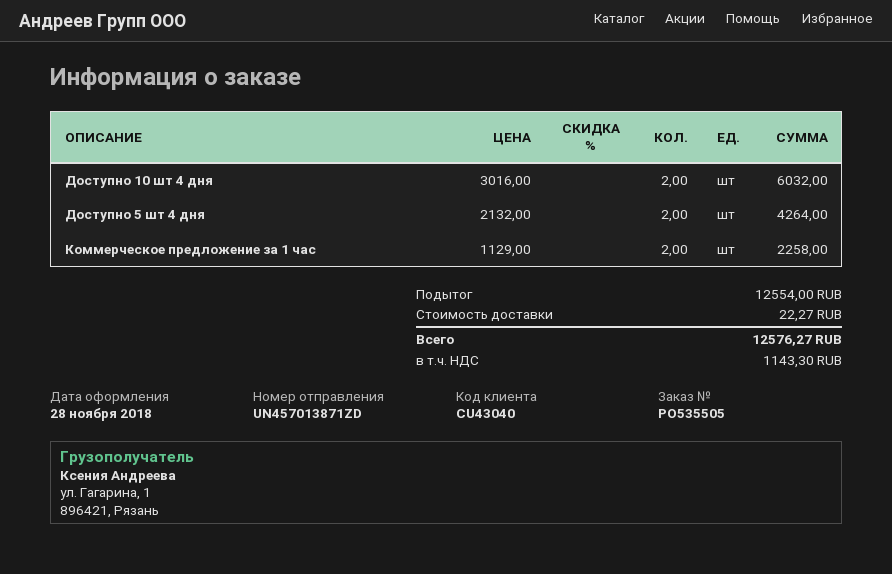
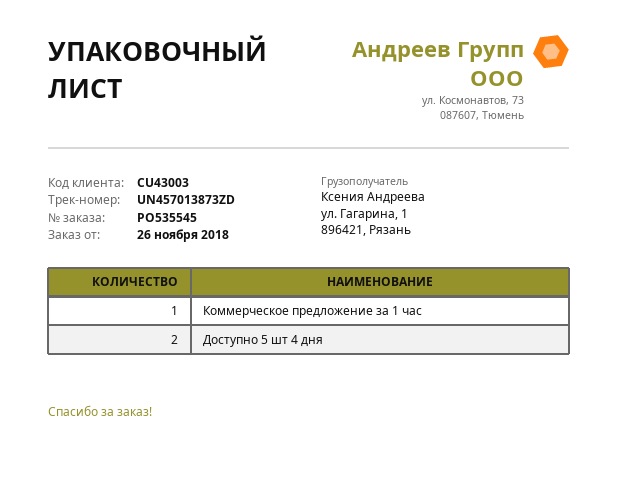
order number: PO535505 -> PO535545
order date: 2018-11-28 -> 2018-11-26
customer number: CU43040 -> CU43003
tracking number: UN457013871ZD -> UN457013873ZD
Доступно 10 шт 4 дня: 2 -> none
Коммерческое предложение за 1 час: 2 -> 1

